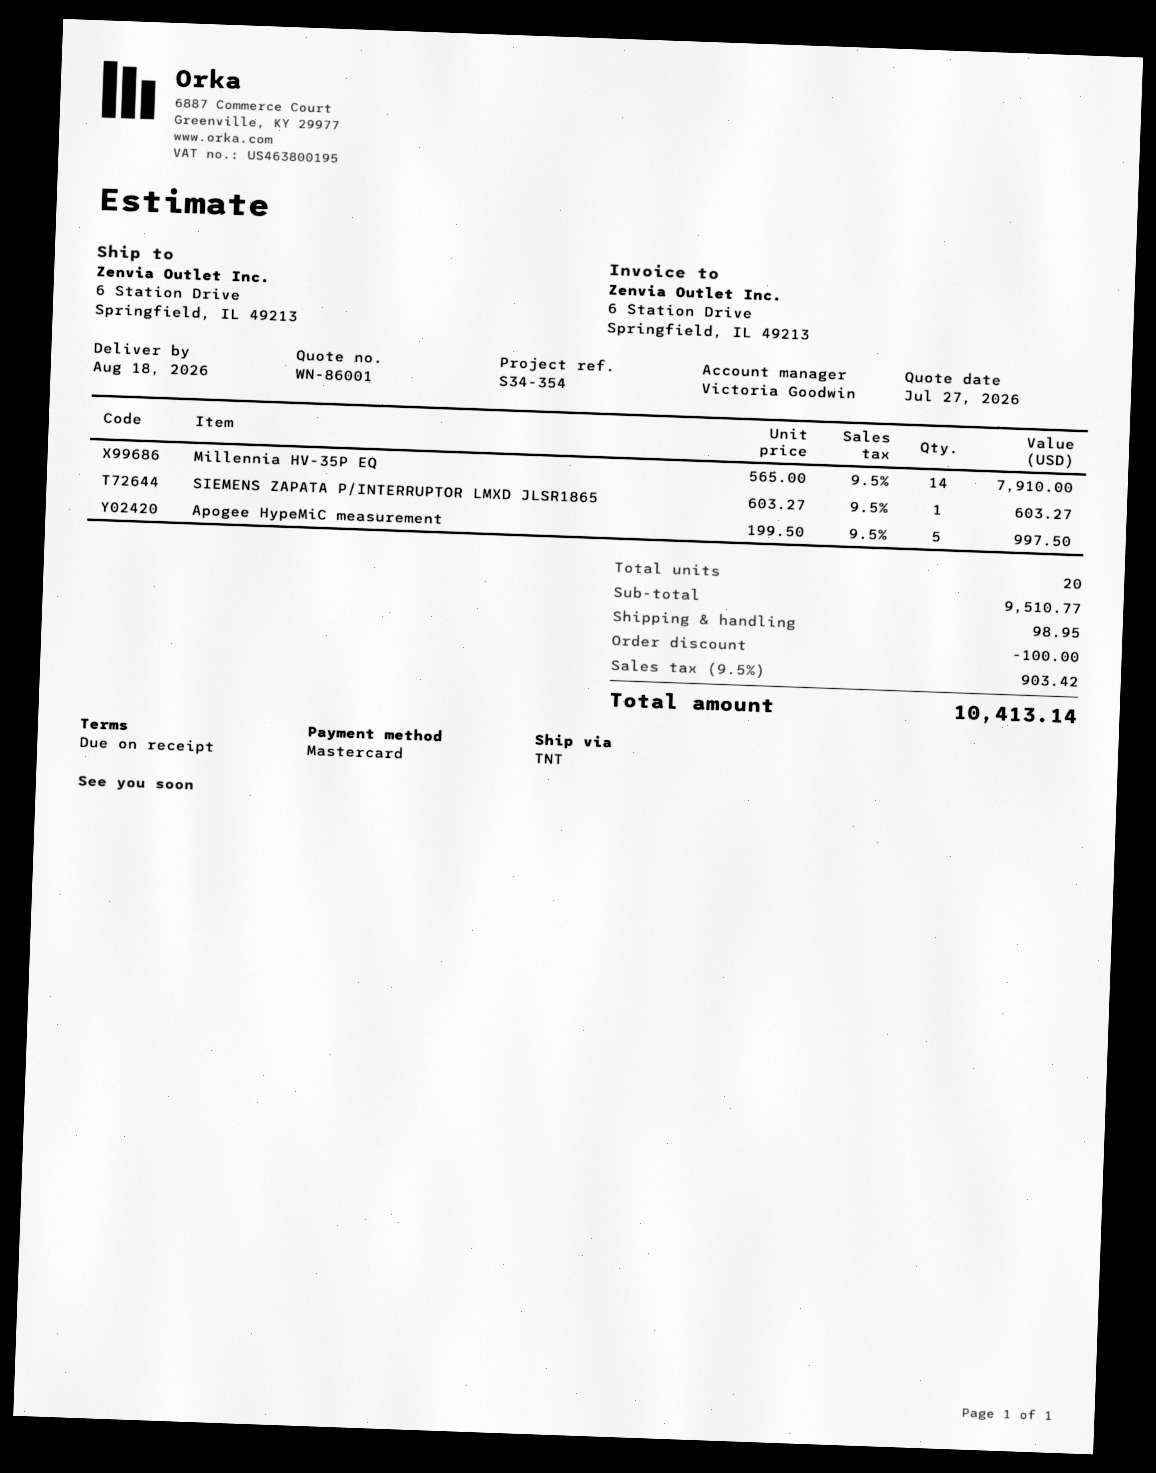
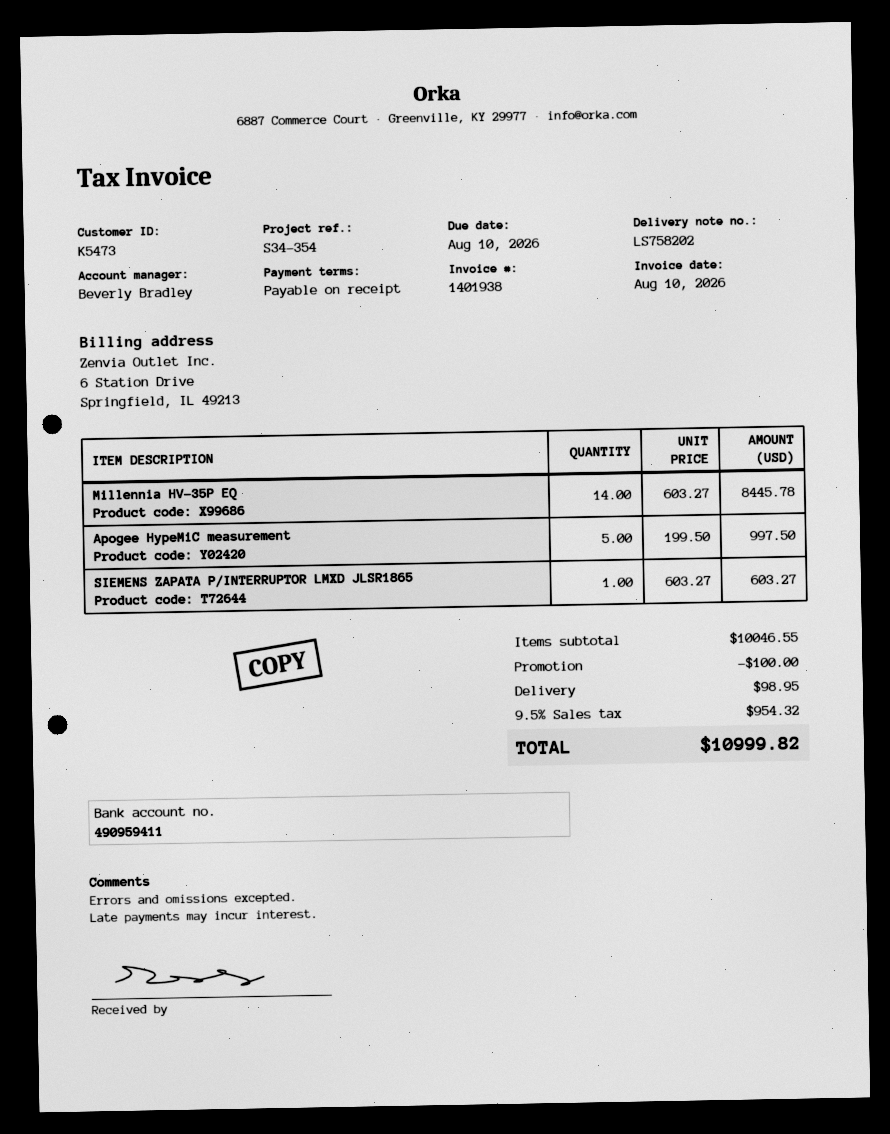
sales rep: Victoria Goodwin -> Beverly Bradley
Millennia HV-35P EQ: 14 x 565.00 = 7910.00 -> 14 x 603.27 = 8445.78
subtotal: 9510.77 -> 10046.55
tax: 9.5% = 903.42 -> 9.5% = 954.32
total: 10413.14 -> 10999.82

